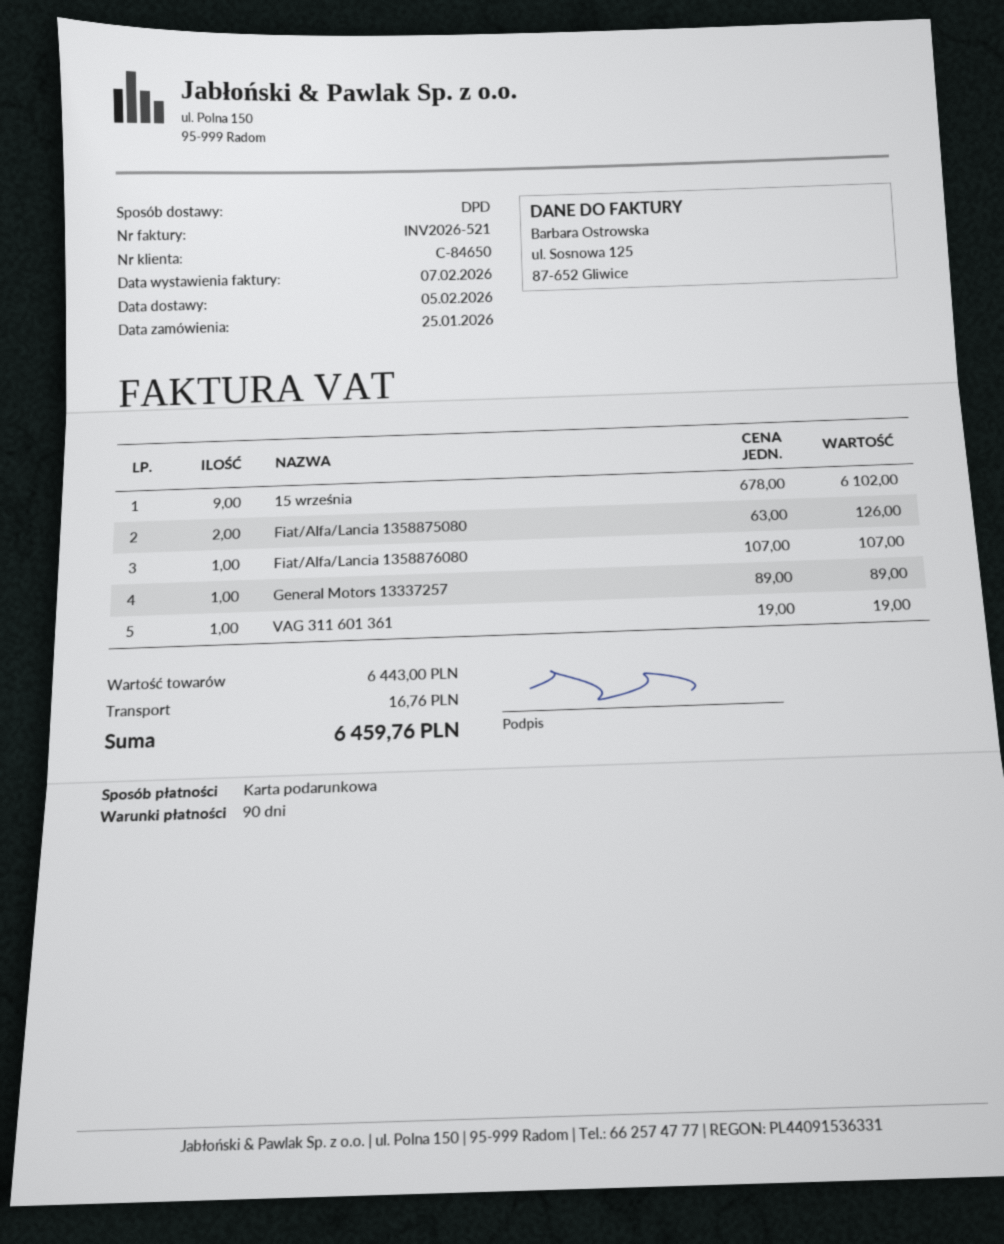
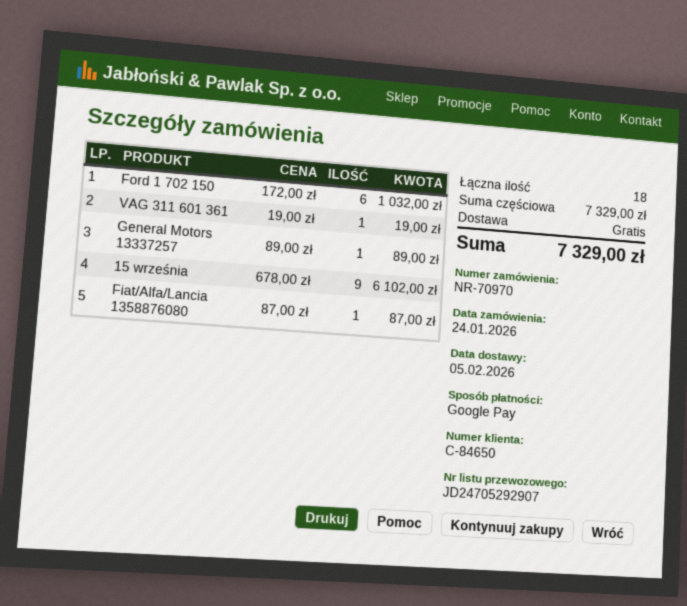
order date: 2026-01-25 -> 2026-01-24
payment method: gift card -> Google Pay
Fiat/Alfa/Lancia 1358875080: 2 x 63.00 = 126.00 -> none
Fiat/Alfa/Lancia 1358876080: 1 x 107.00 = 107.00 -> 1 x 87.00 = 87.00
Ford 1 702 150: none -> 6 x 172.00 = 1032.00
subtotal: 6443.00 -> 7329.00
shipping: 16.76 -> 0.00
total: 6459.76 -> 7329.00

